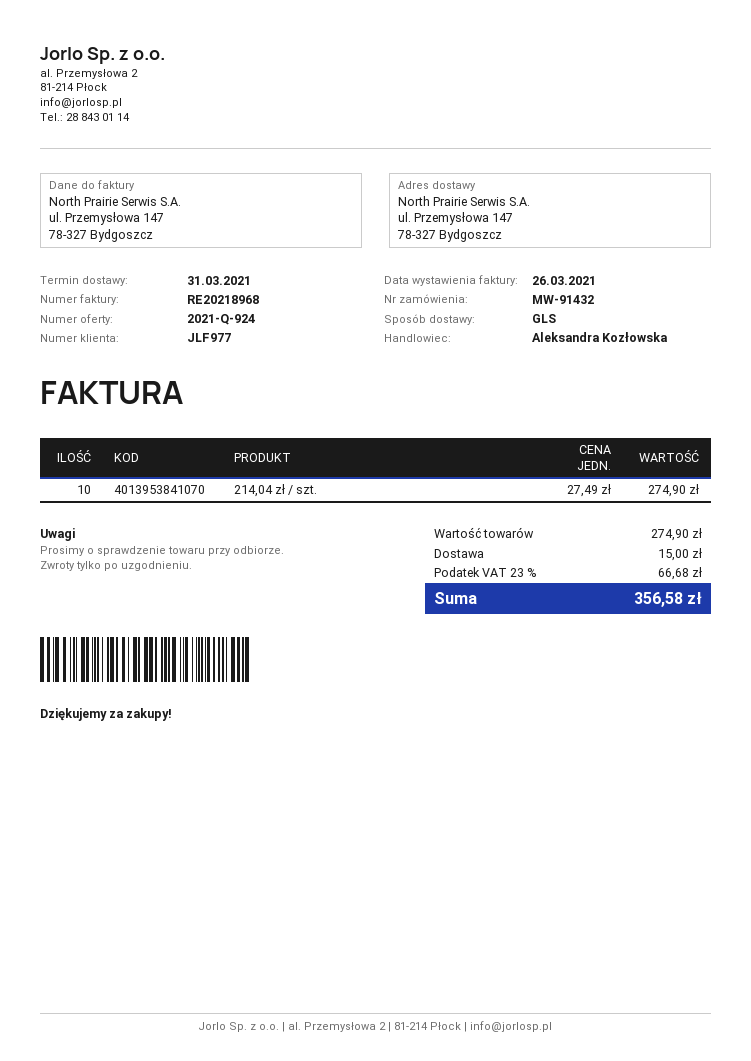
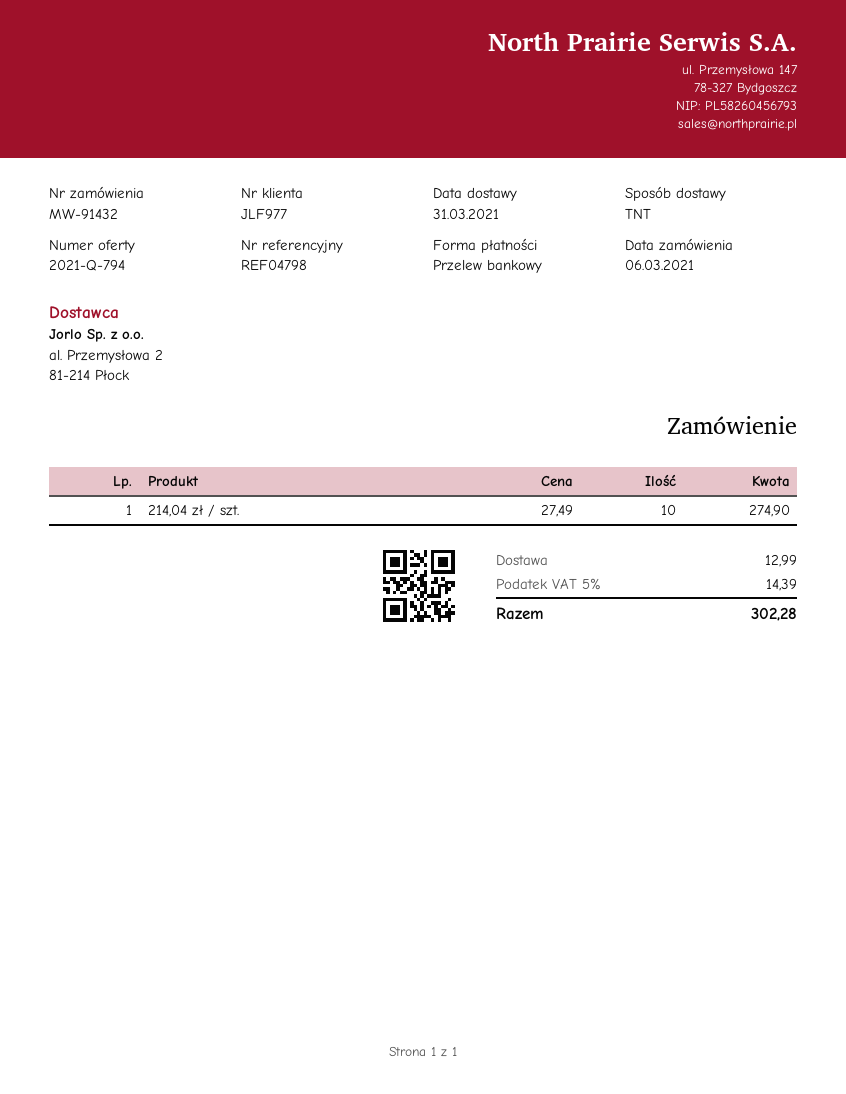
quote number: 2021-Q-924 -> 2021-Q-794
shipping method: GLS -> TNT
shipping: 15.00 -> 12.99
tax: 23% = 66.68 -> 5% = 14.39
total: 356.58 -> 302.28

